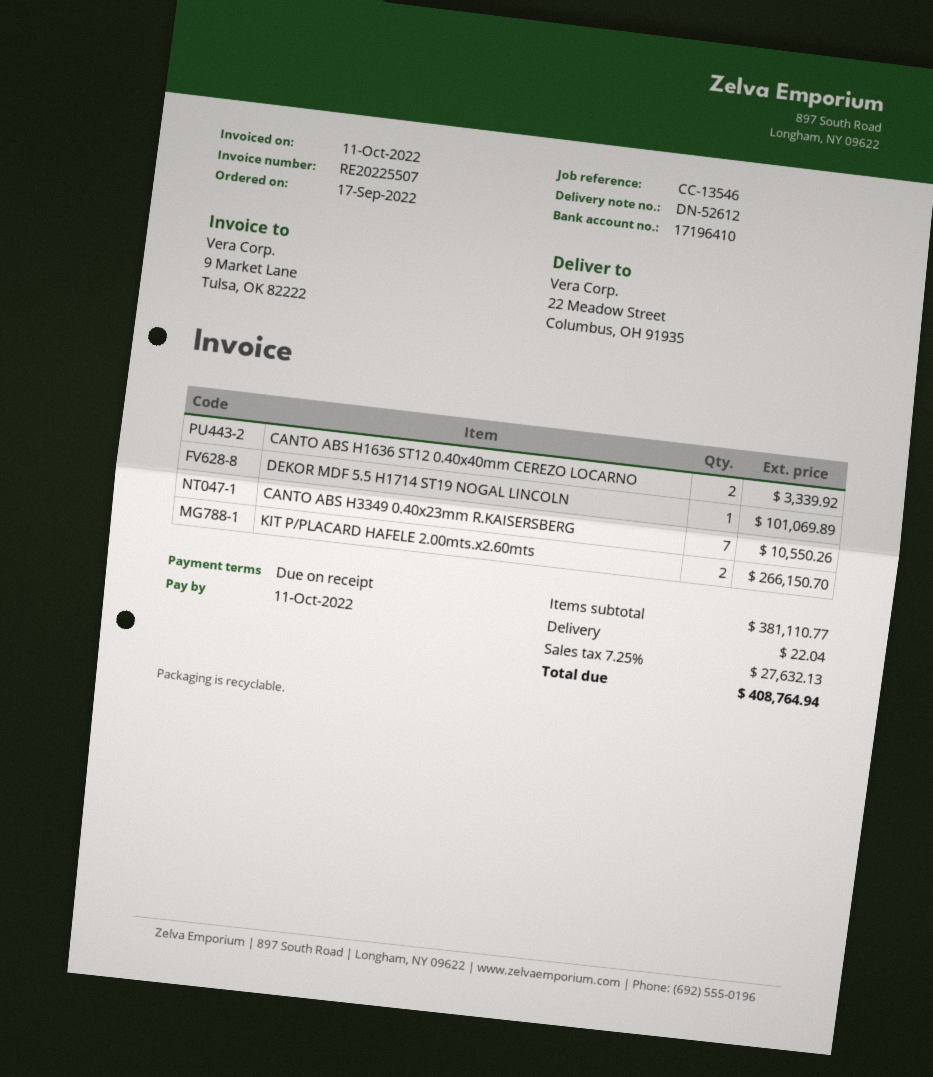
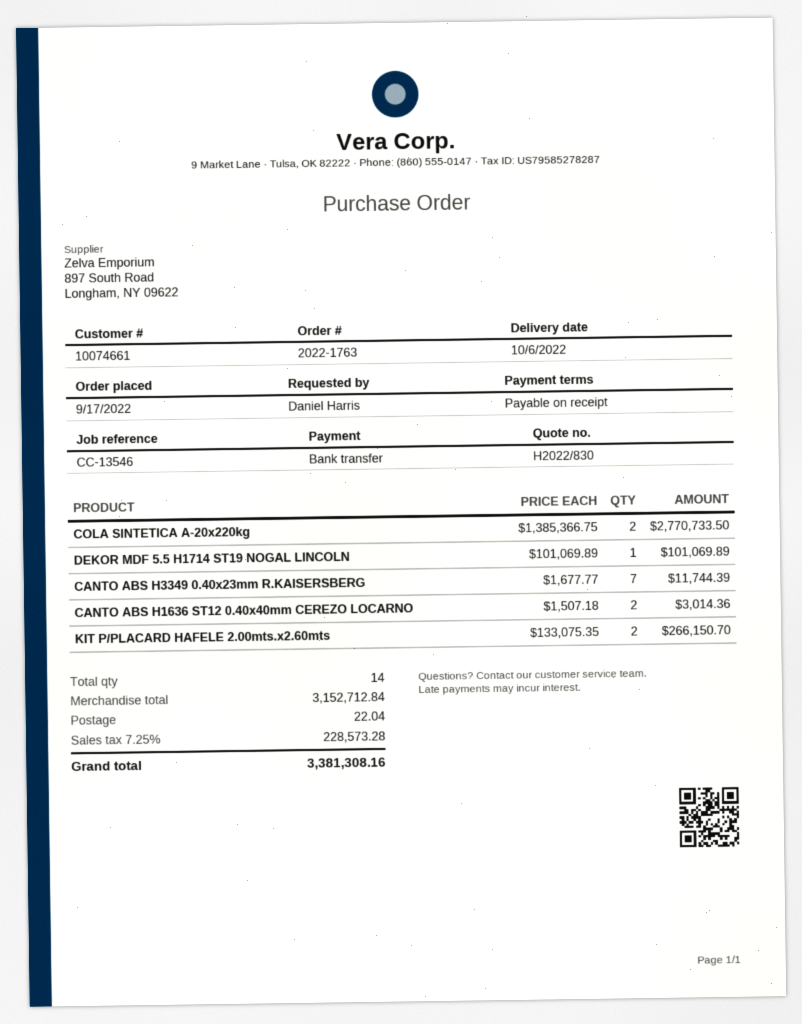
CANTO ABS H1636 ST12 0.40x40mm CEREZO LOCARNO: 2 for 3339.92 -> 2 for 3014.36
CANTO ABS H3349 0.40x23mm R.KAISERSBERG: 7 for 10550.26 -> 7 for 11744.39
COLA SINTETICA A-20x220kg: none -> 2 for 2770733.50
subtotal: 381110.77 -> 3152712.84
tax: 7.25% = 27632.13 -> 7.25% = 228573.28
total: 408764.94 -> 3381308.16

